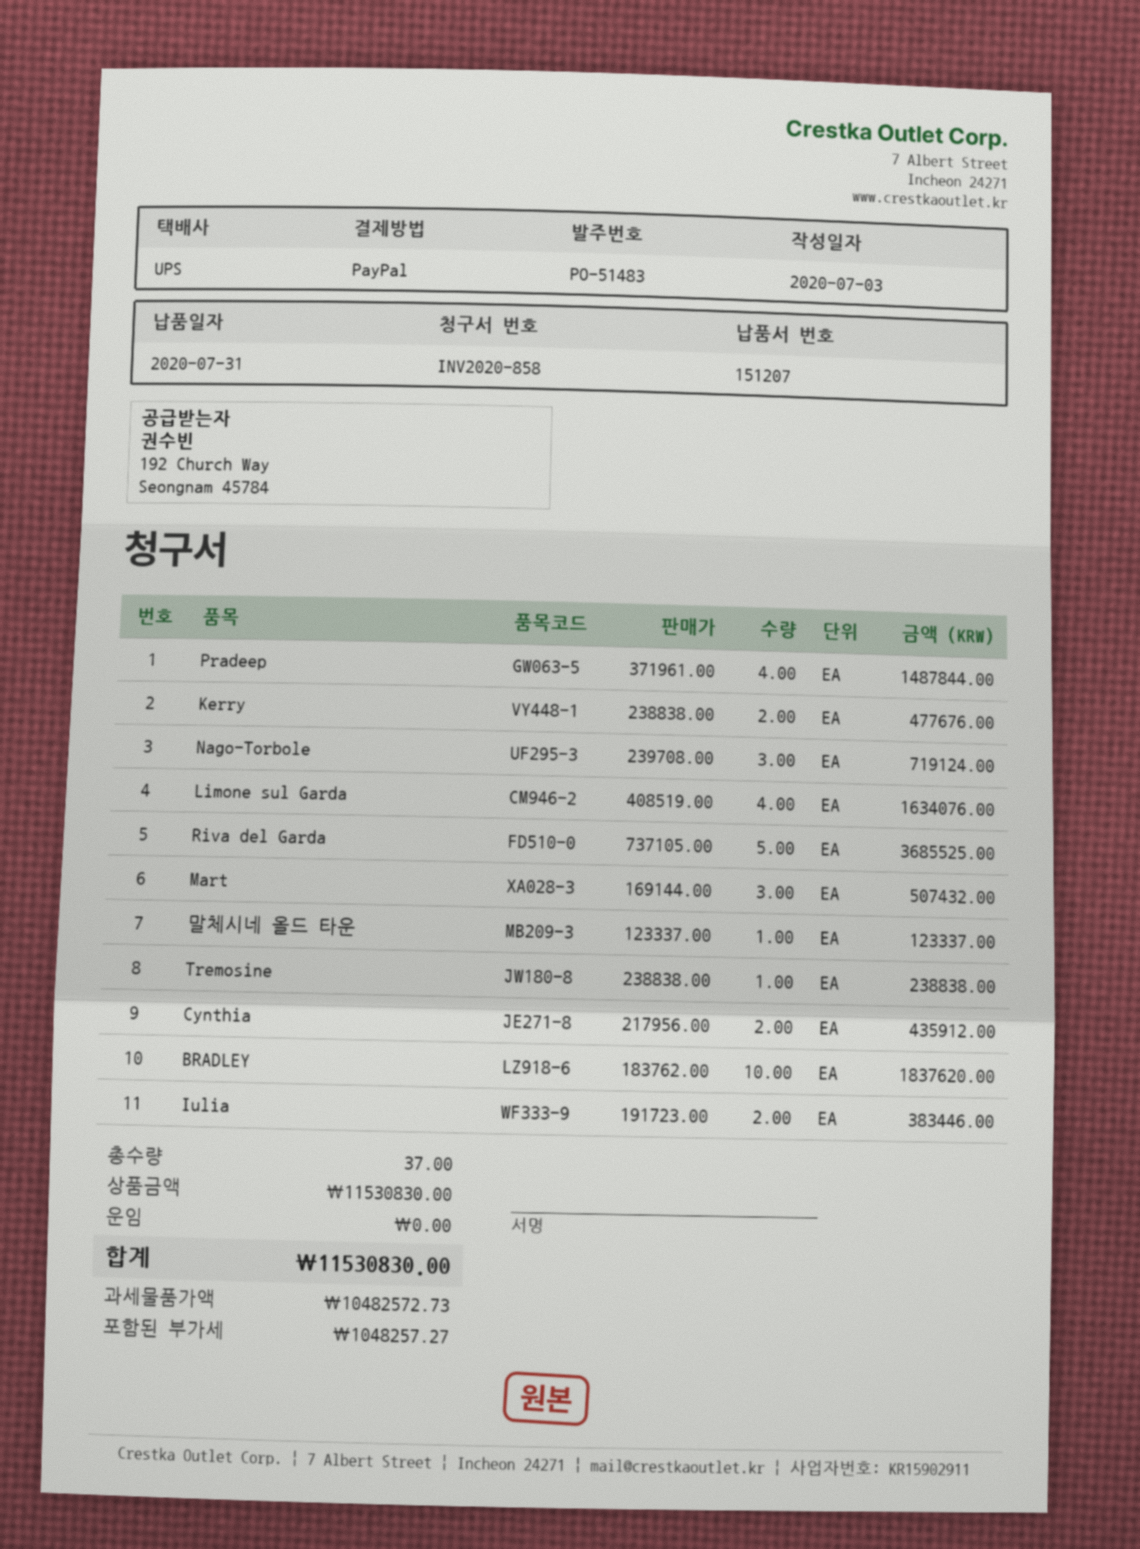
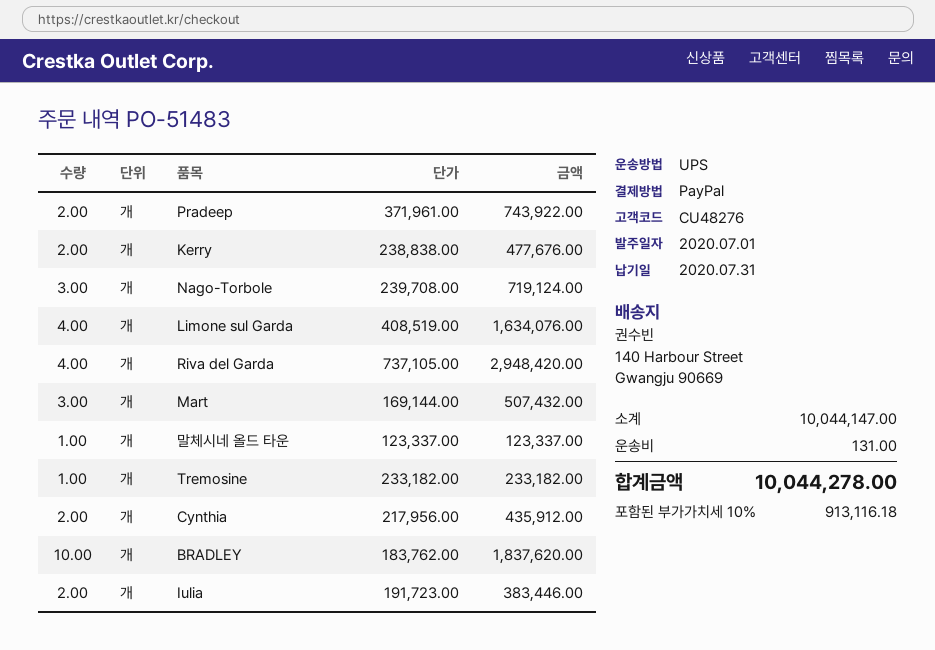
Pradeep: 4 x 371961.00 = 1487844.00 -> 2 x 371961.00 = 743922.00
Riva del Garda: 5 x 737105.00 = 3685525.00 -> 4 x 737105.00 = 2948420.00
Tremosine: 1 x 238838.00 = 238838.00 -> 1 x 233182.00 = 233182.00
subtotal: 11530830.00 -> 10044147.00
shipping: 0.00 -> 131.00
tax: 1048257.27 -> 913116.18
total: 11530830.00 -> 10044278.00

